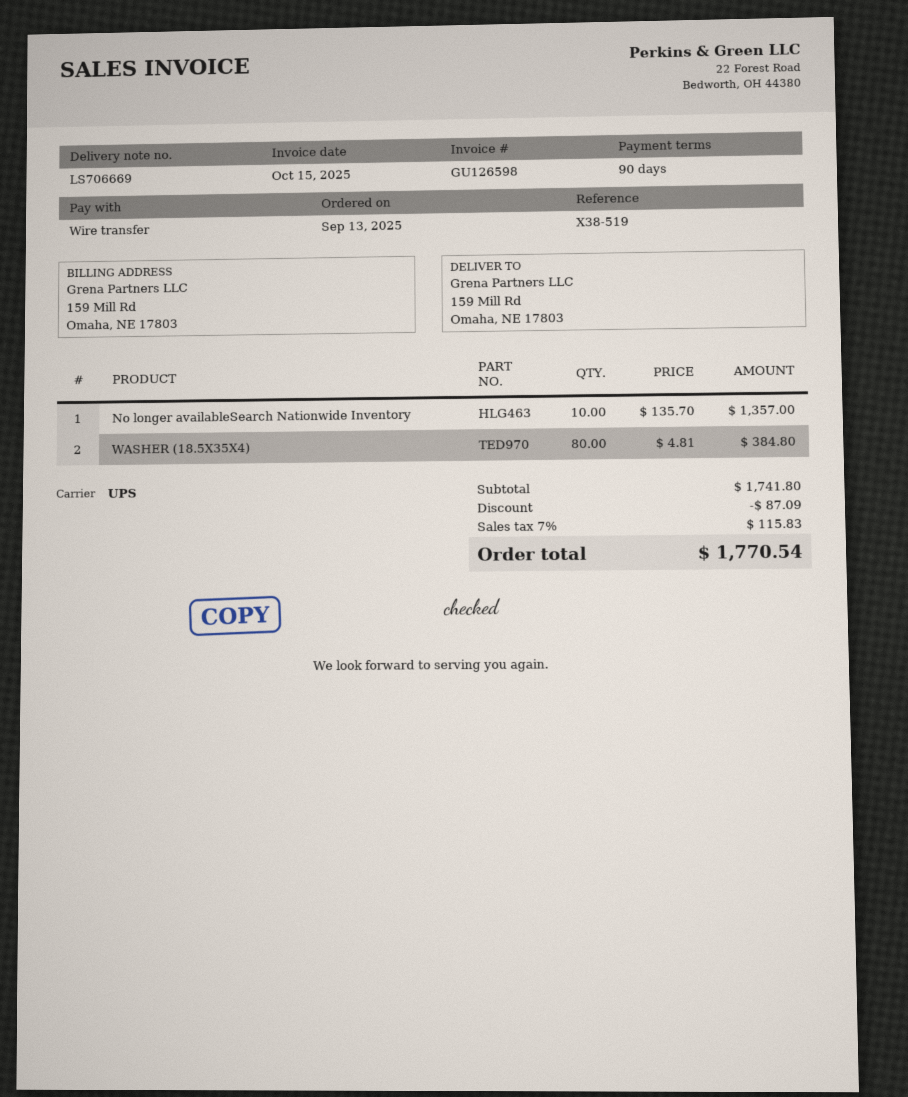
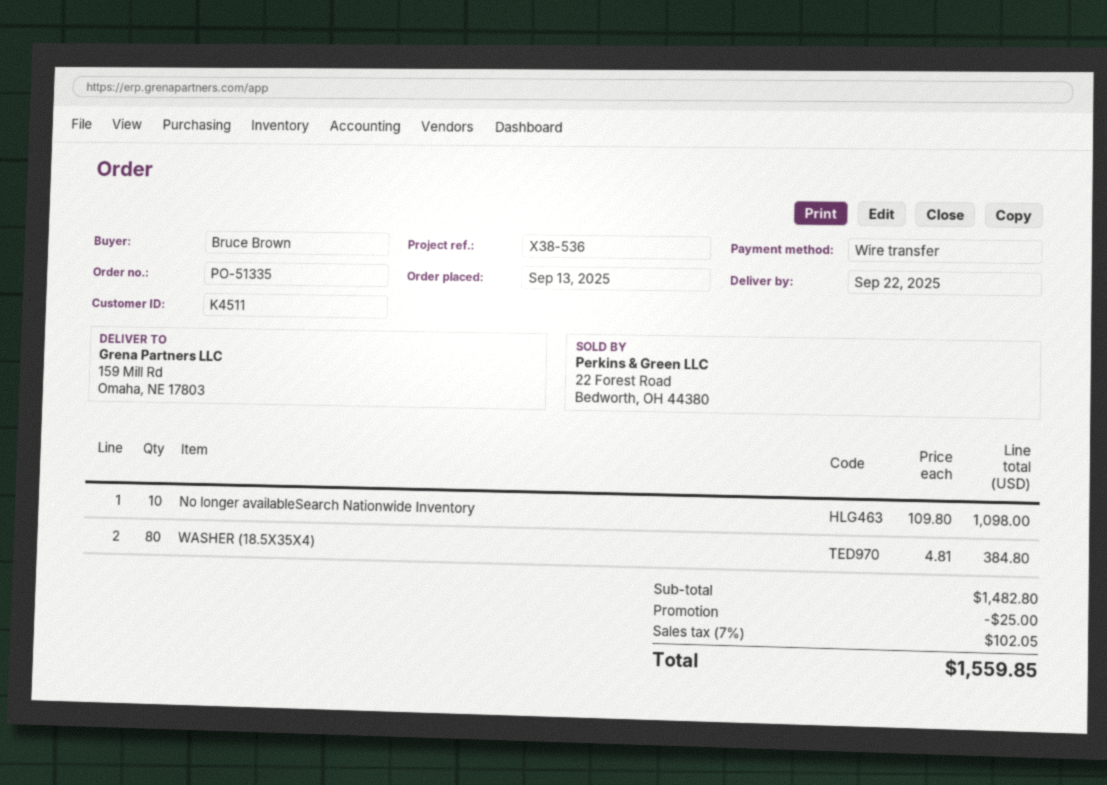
reference: X38-519 -> X38-536
No longer availableSearch Nationwide Inventory: 10 x 135.70 = 1357.00 -> 10 x 109.80 = 1098.00
subtotal: 1741.80 -> 1482.80
discount: 87.09 -> 25.00
tax: 7% = 115.83 -> 7% = 102.05
total: 1770.54 -> 1559.85

